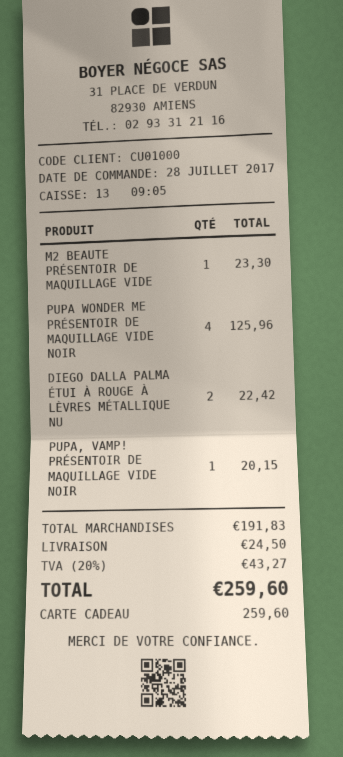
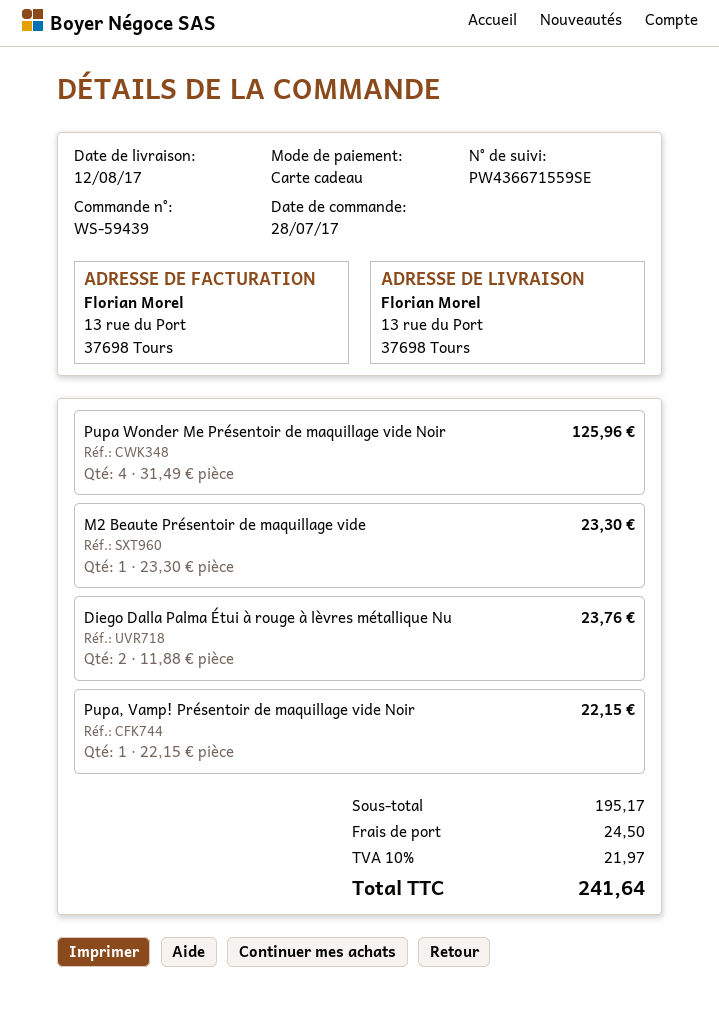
DIEGO DALLA PALMA ÉTUI À ROUGE À LÈVRES MÉTALLIQUE NU: 2 for 22.42 -> 2 for 23.76
PUPA, VAMP! PRÉSENTOIR DE MAQUILLAGE VIDE NOIR: 1 for 20.15 -> 1 for 22.15
subtotal: 191.83 -> 195.17
tax: 20% = 43.27 -> 10% = 21.97
total: 259.60 -> 241.64

